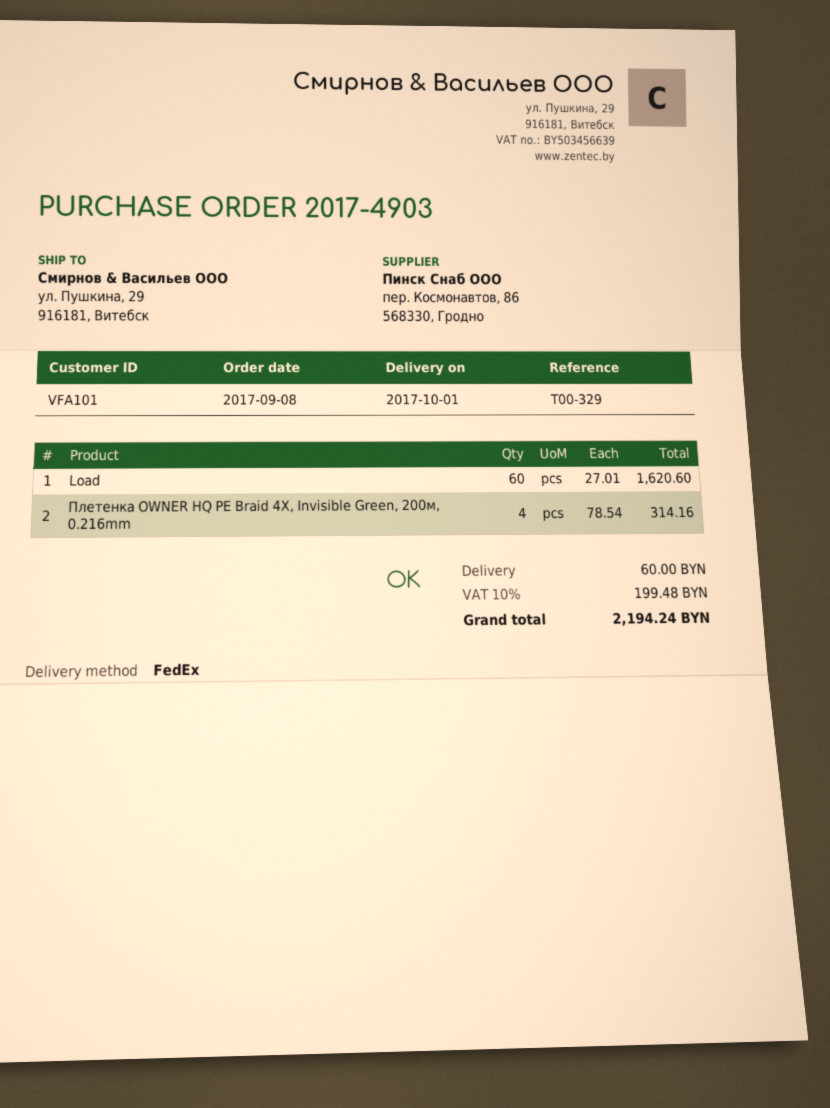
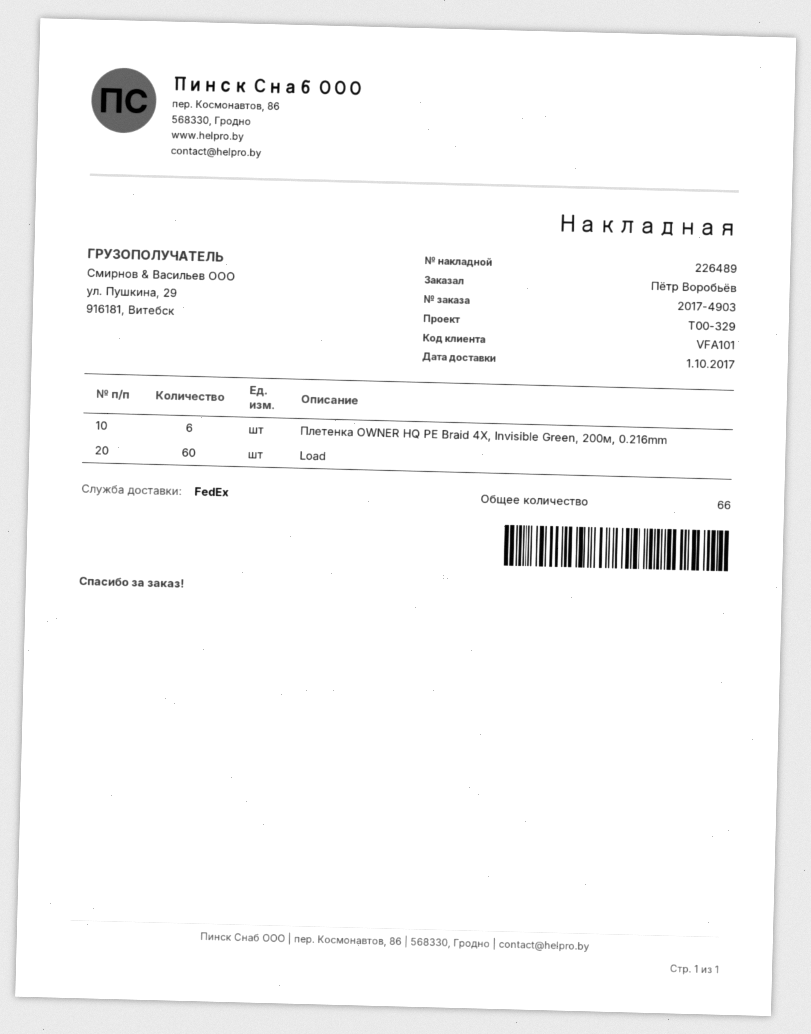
Плетенка OWNER HQ PE Braid 4X, Invisible Green, 200м, 0.216mm: 4 -> 6

